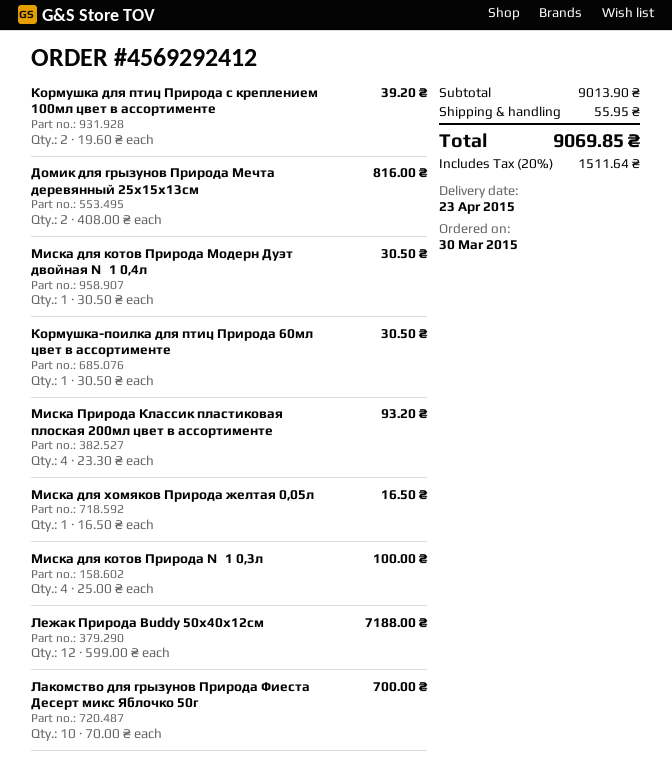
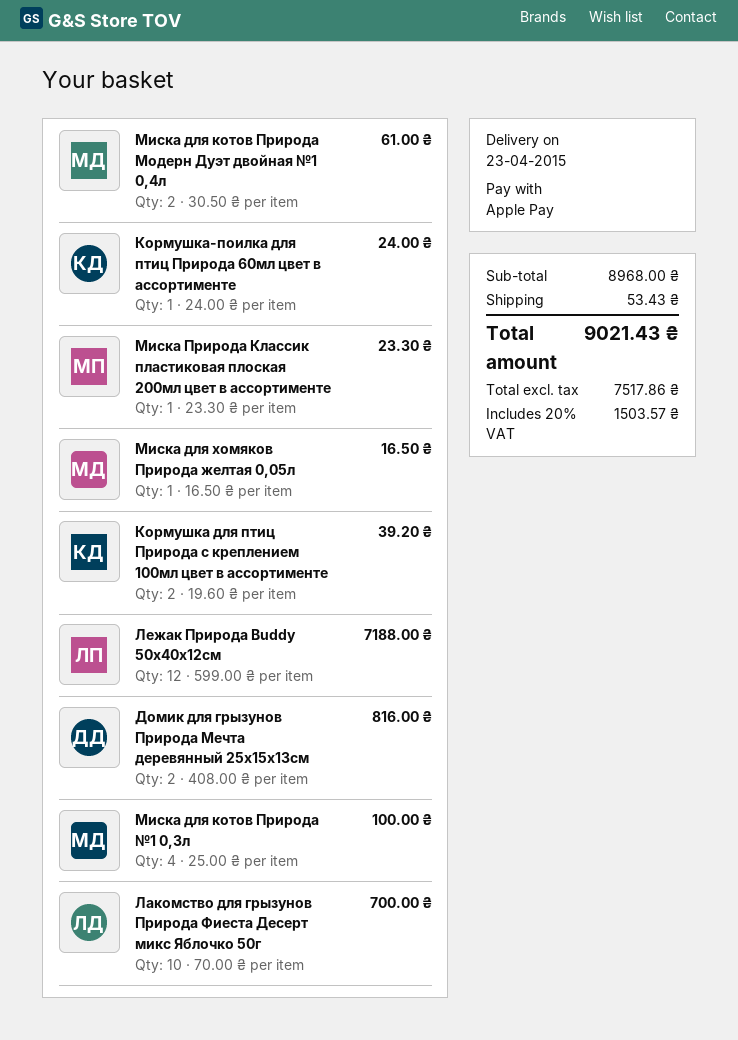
Миска для котов Природа Модерн Дуэт двойная №1 0,4л: 1 x 30.50 = 30.50 -> 2 x 30.50 = 61.00
Кормушка-поилка для птиц Природа 60мл цвет в ассортименте: 1 x 30.50 = 30.50 -> 1 x 24.00 = 24.00
Миска Природа Классик пластиковая плоская 200мл цвет в ассортименте: 4 x 23.30 = 93.20 -> 1 x 23.30 = 23.30
subtotal: 9013.90 -> 8968.00
shipping: 55.95 -> 53.43
tax: 20% = 1511.64 -> 20% = 1503.57
total: 9069.85 -> 9021.43

